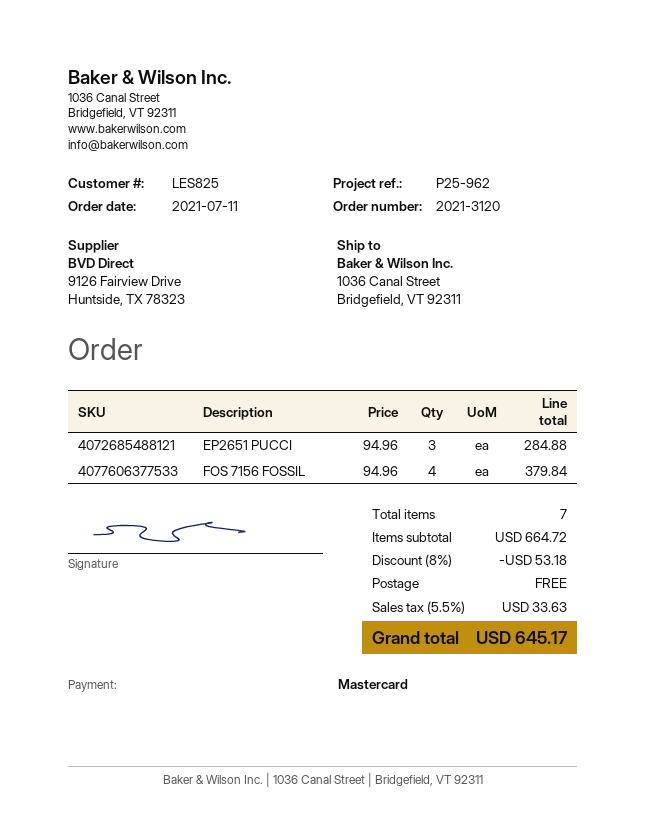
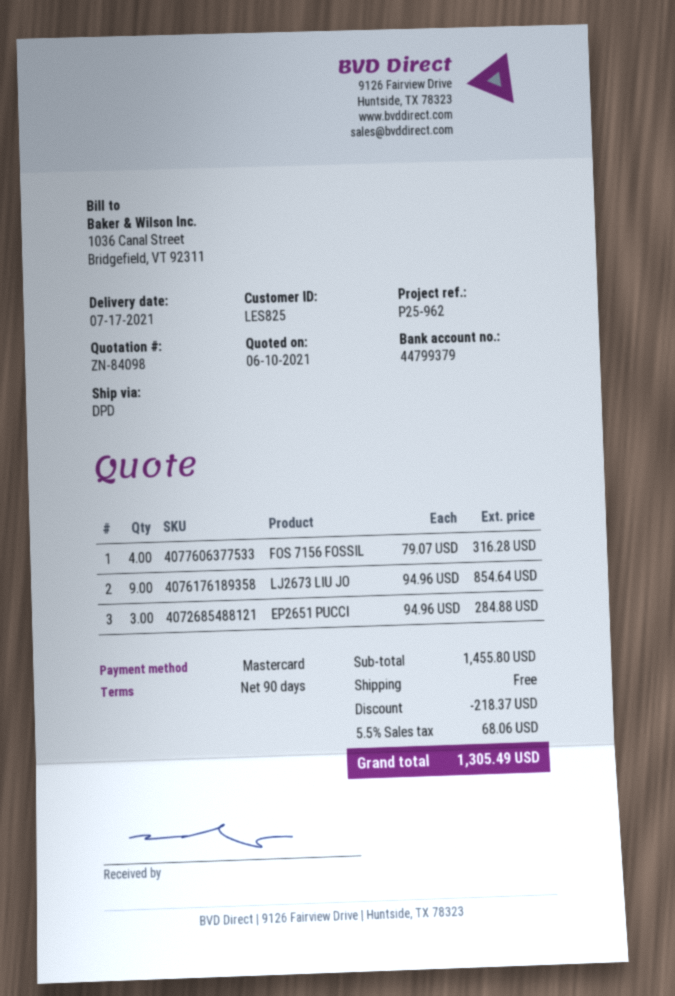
FOS 7156 FOSSIL: 4 x 94.96 = 379.84 -> 4 x 79.07 = 316.28
LJ2673 LIU JO: none -> 9 x 94.96 = 854.64
subtotal: 664.72 -> 1455.80
discount: 53.18 -> 218.37
tax: 5.5% = 33.63 -> 5.5% = 68.06
total: 645.17 -> 1305.49

